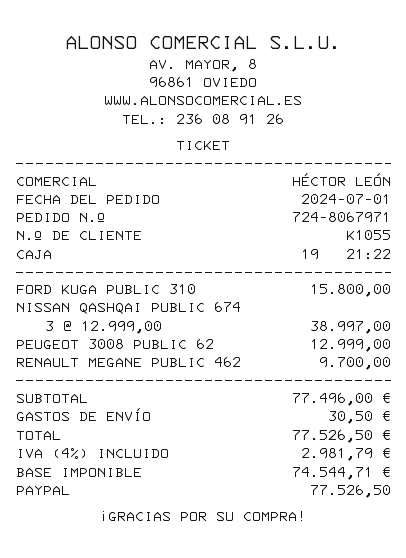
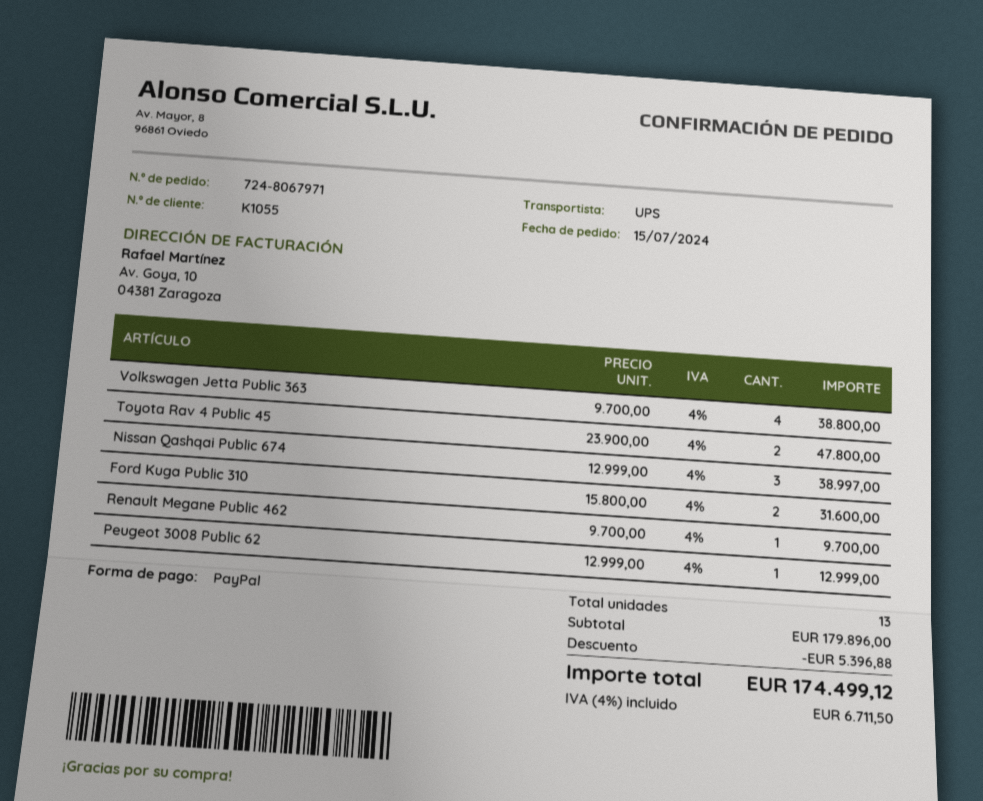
order date: 2024-07-01 -> 2024-07-15
FORD KUGA PUBLIC 310: 1 x 15800.00 = 15800.00 -> 2 x 15800.00 = 31600.00
Volkswagen Jetta Public 363: none -> 4 x 9700.00 = 38800.00
Toyota Rav 4 Public 45: none -> 2 x 23900.00 = 47800.00
subtotal: 77496.00 -> 179896.00
discount: none -> 5396.88
shipping: 30.50 -> none
tax: 4% = 2981.79 -> 4% = 6711.50
total: 77526.50 -> 174499.12

